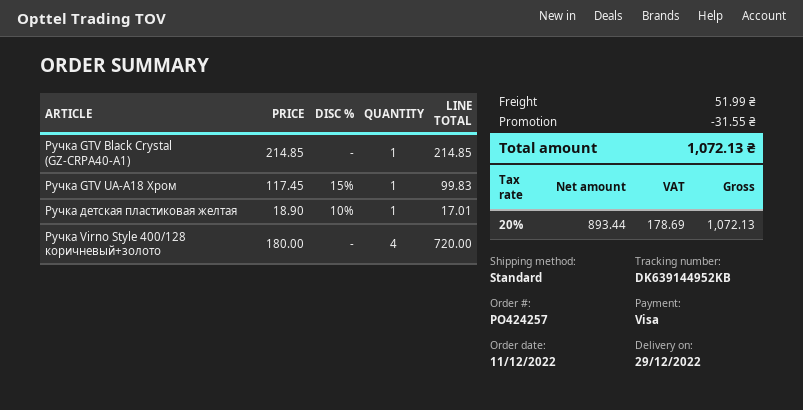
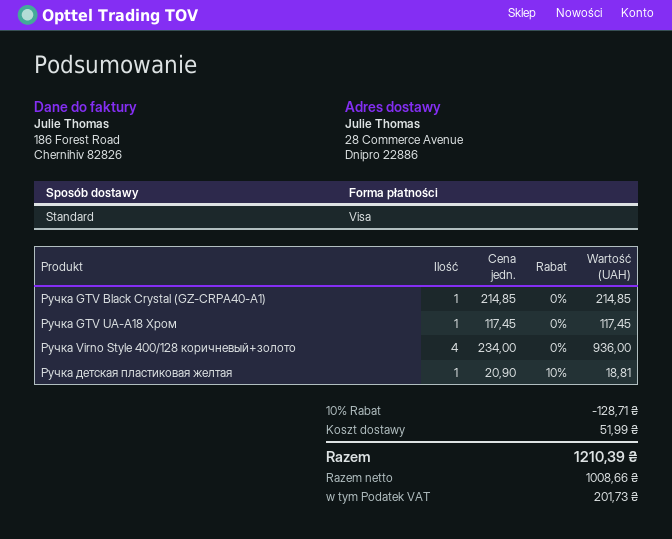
Ручка GTV UA-A18 Хром: 1 x 117.45 - 15% = 99.83 -> 1 x 117.45 = 117.45
Ручка детская пластиковая желтая: 1 x 18.90 - 10% = 17.01 -> 1 x 20.90 - 10% = 18.81
Ручка Virno Style 400/128 коричневый+золото: 4 x 180.00 = 720.00 -> 4 x 234.00 = 936.00
discount: 31.55 -> 128.71
net: 893.44 -> 1008.66
tax: 178.69 -> 201.73
total: 1072.13 -> 1210.39

